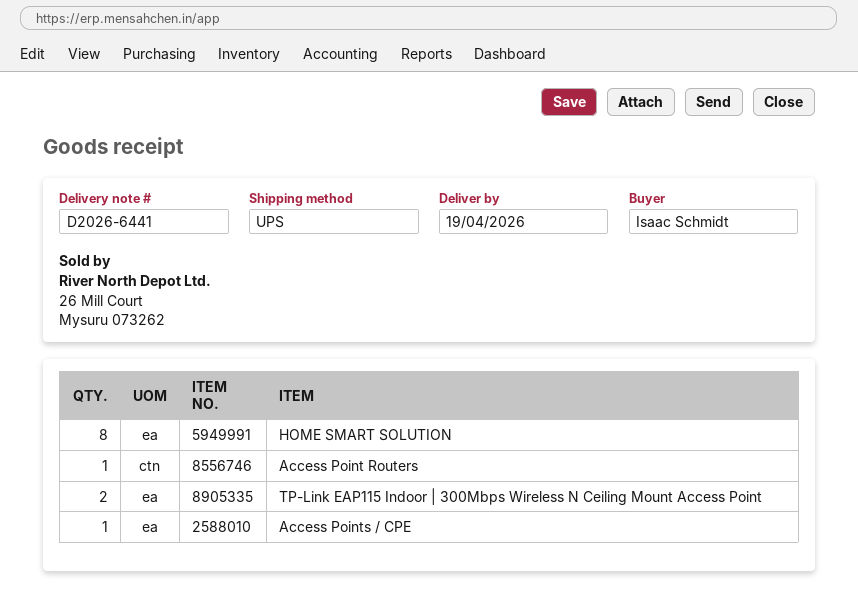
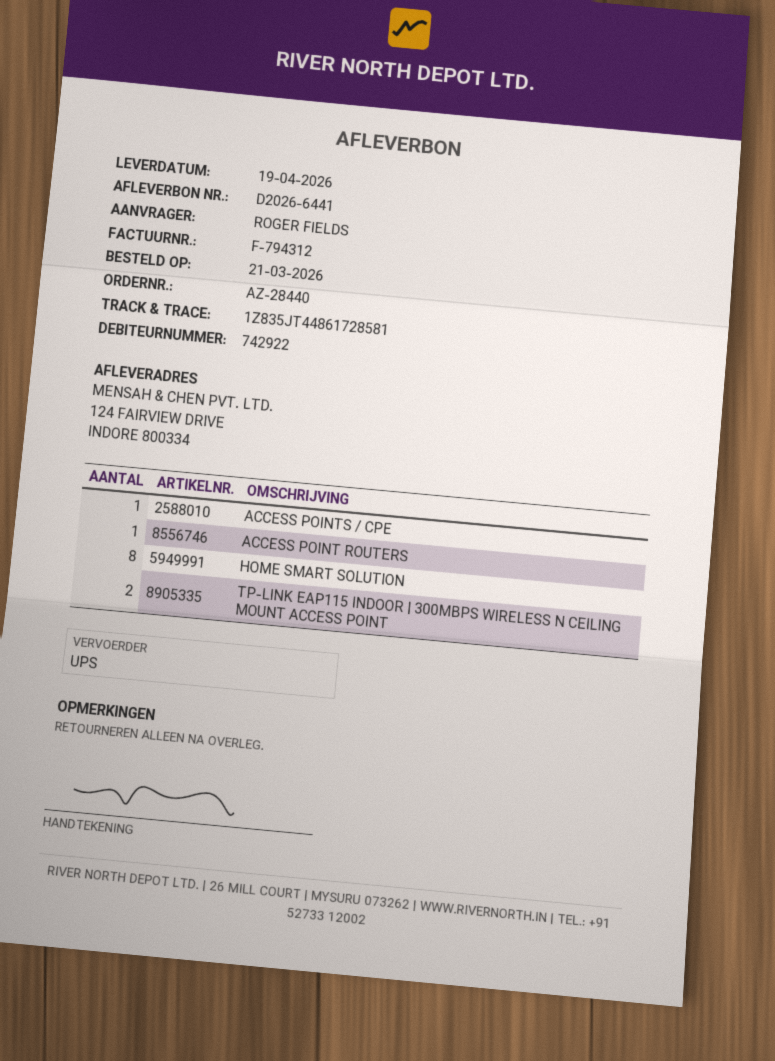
ordered by: Isaac Schmidt -> ROGER FIELDS

